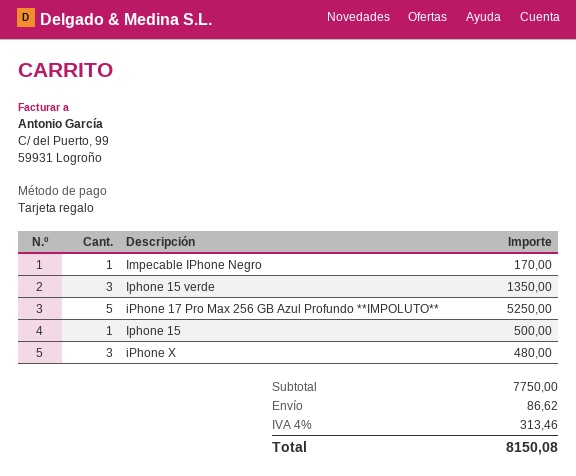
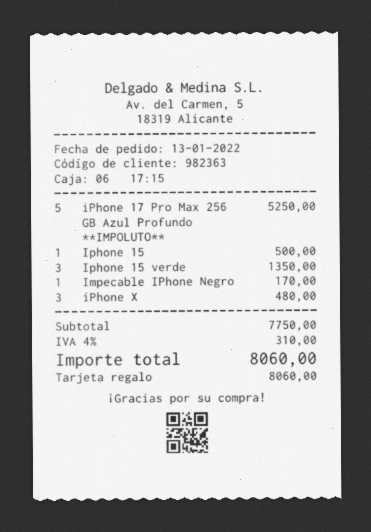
shipping: 86.62 -> none
tax: 4% = 313.46 -> 4% = 310.00
total: 8150.08 -> 8060.00

